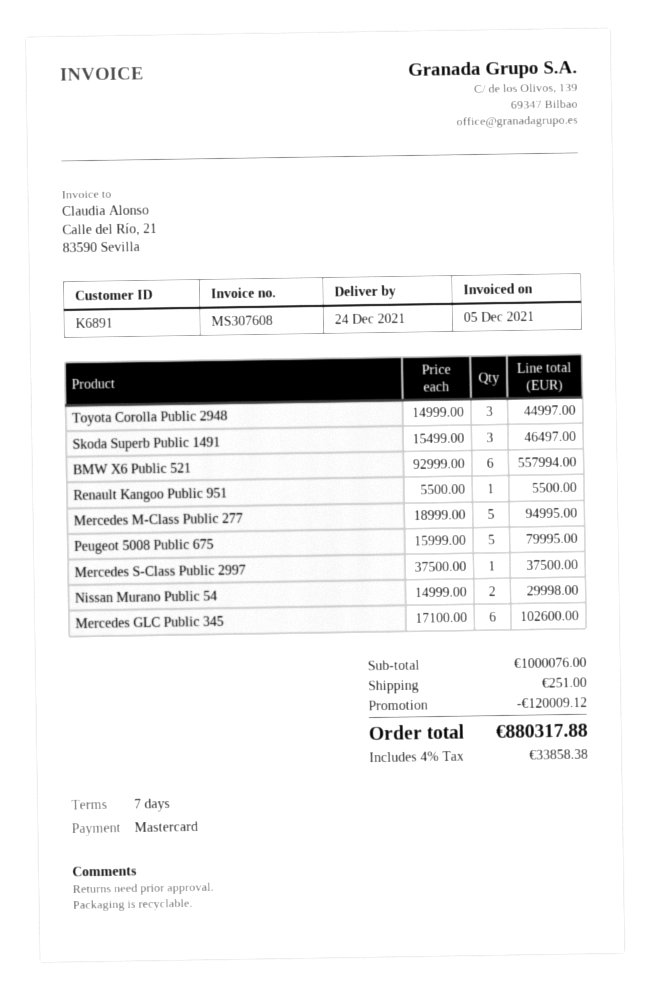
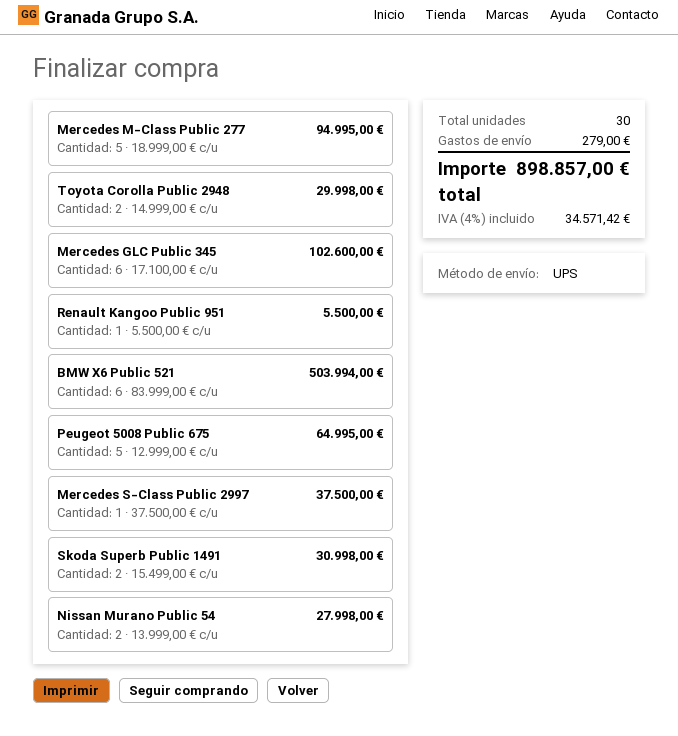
Toyota Corolla Public 2948: 3 x 14999.00 = 44997.00 -> 2 x 14999.00 = 29998.00
Skoda Superb Public 1491: 3 x 15499.00 = 46497.00 -> 2 x 15499.00 = 30998.00
BMW X6 Public 521: 6 x 92999.00 = 557994.00 -> 6 x 83999.00 = 503994.00
Peugeot 5008 Public 675: 5 x 15999.00 = 79995.00 -> 5 x 12999.00 = 64995.00
Nissan Murano Public 54: 2 x 14999.00 = 29998.00 -> 2 x 13999.00 = 27998.00
discount: 120009.12 -> none
shipping: 251.00 -> 279.00
tax: 4% = 33858.38 -> 4% = 34571.42
total: 880317.88 -> 898857.00

